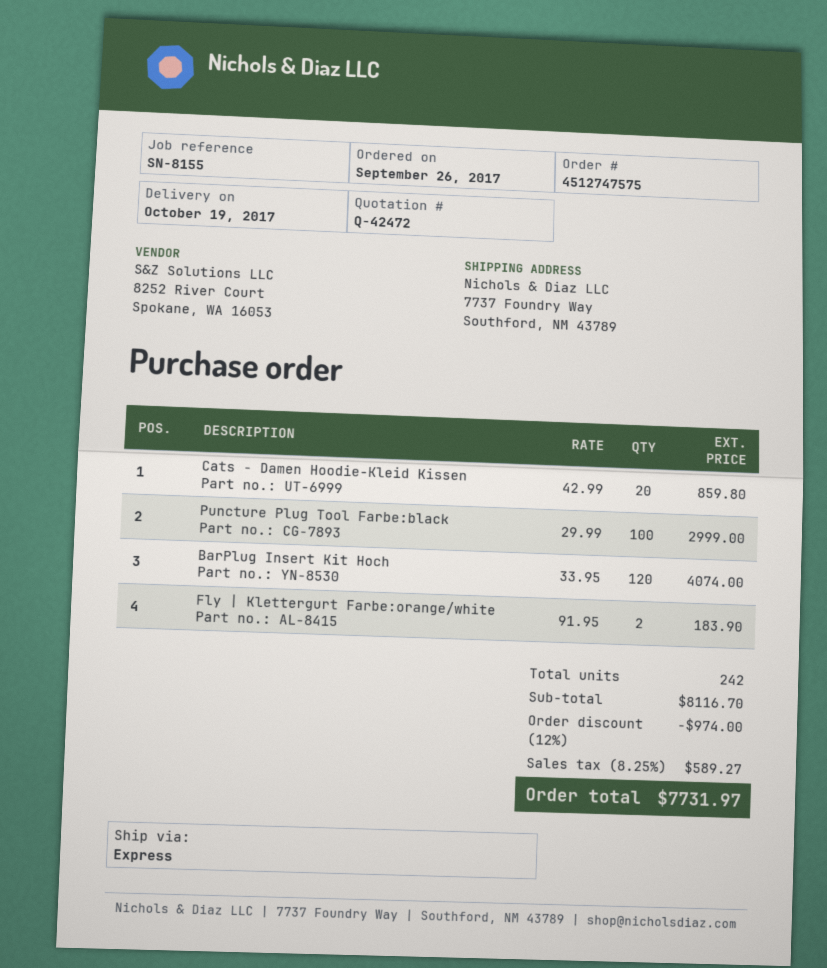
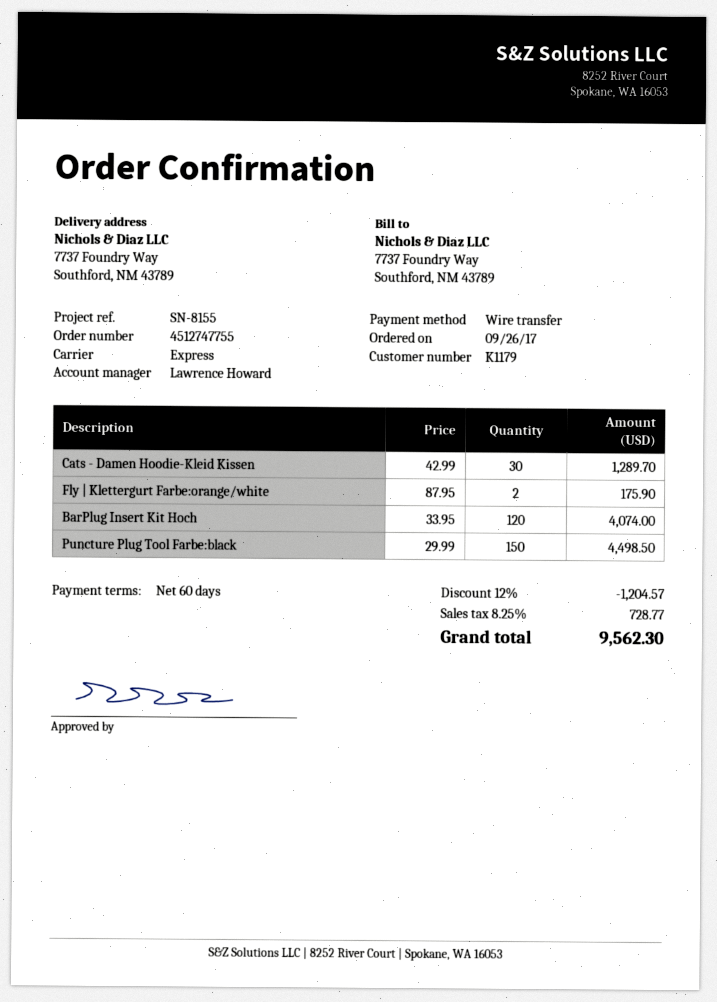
order number: 4512747575 -> 4512747755
Cats - Damen Hoodie-Kleid Kissen: 20 x 42.99 = 859.80 -> 30 x 42.99 = 1289.70
Puncture Plug Tool Farbe:black: 100 x 29.99 = 2999.00 -> 150 x 29.99 = 4498.50
Fly | Klettergurt Farbe:orange/white: 2 x 91.95 = 183.90 -> 2 x 87.95 = 175.90
discount: 12% = 974.00 -> 12% = 1204.57
tax: 8.25% = 589.27 -> 8.25% = 728.77
total: 7731.97 -> 9562.30

